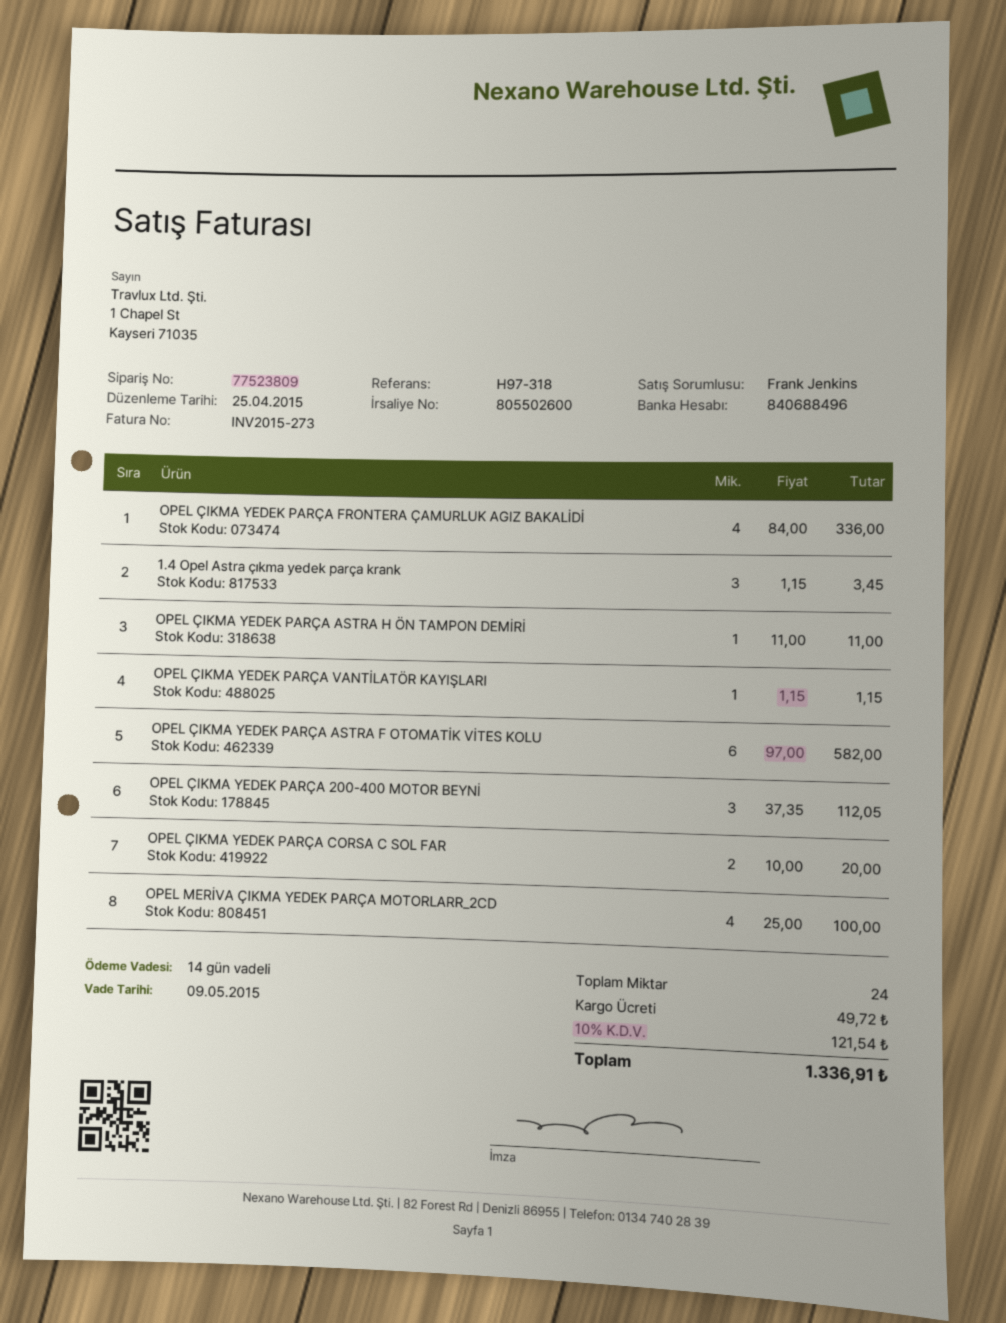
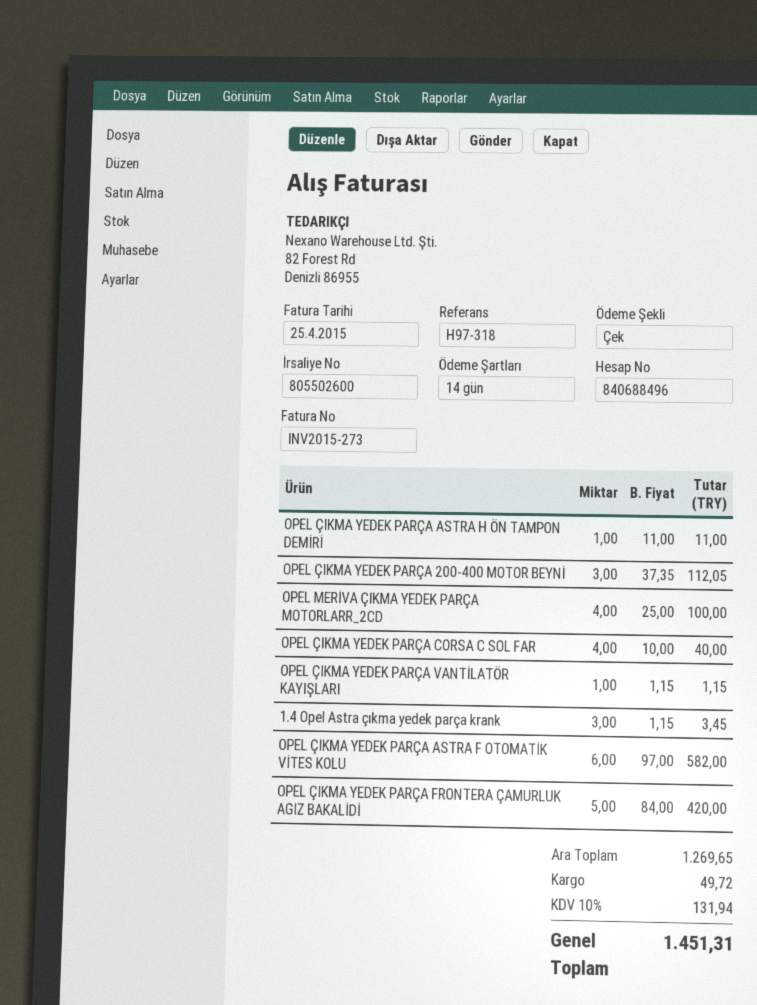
OPEL ÇIKMA YEDEK PARÇA FRONTERA ÇAMURLUK AGIZ BAKALİDİ: 4 x 84.00 = 336.00 -> 5 x 84.00 = 420.00
OPEL ÇIKMA YEDEK PARÇA CORSA C SOL FAR: 2 x 10.00 = 20.00 -> 4 x 10.00 = 40.00
tax: 10% = 121.54 -> 10% = 131.94
total: 1336.91 -> 1451.31

